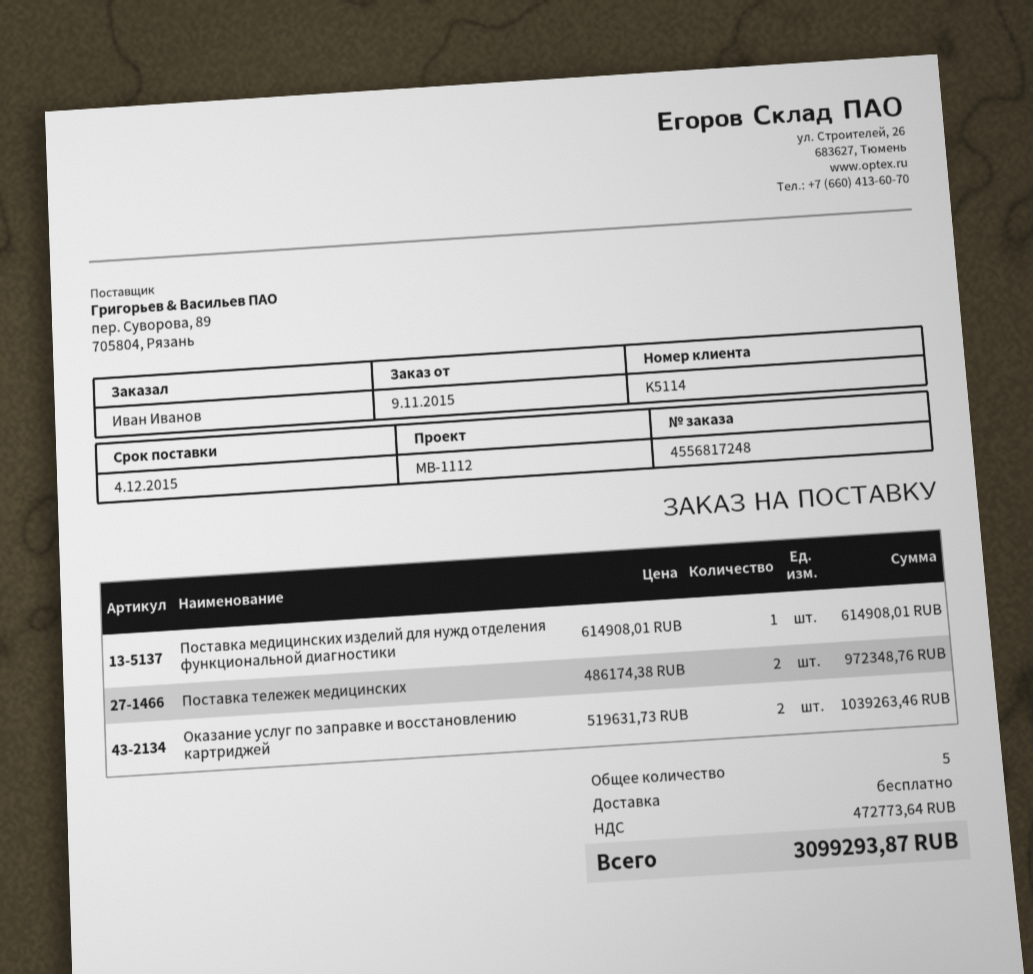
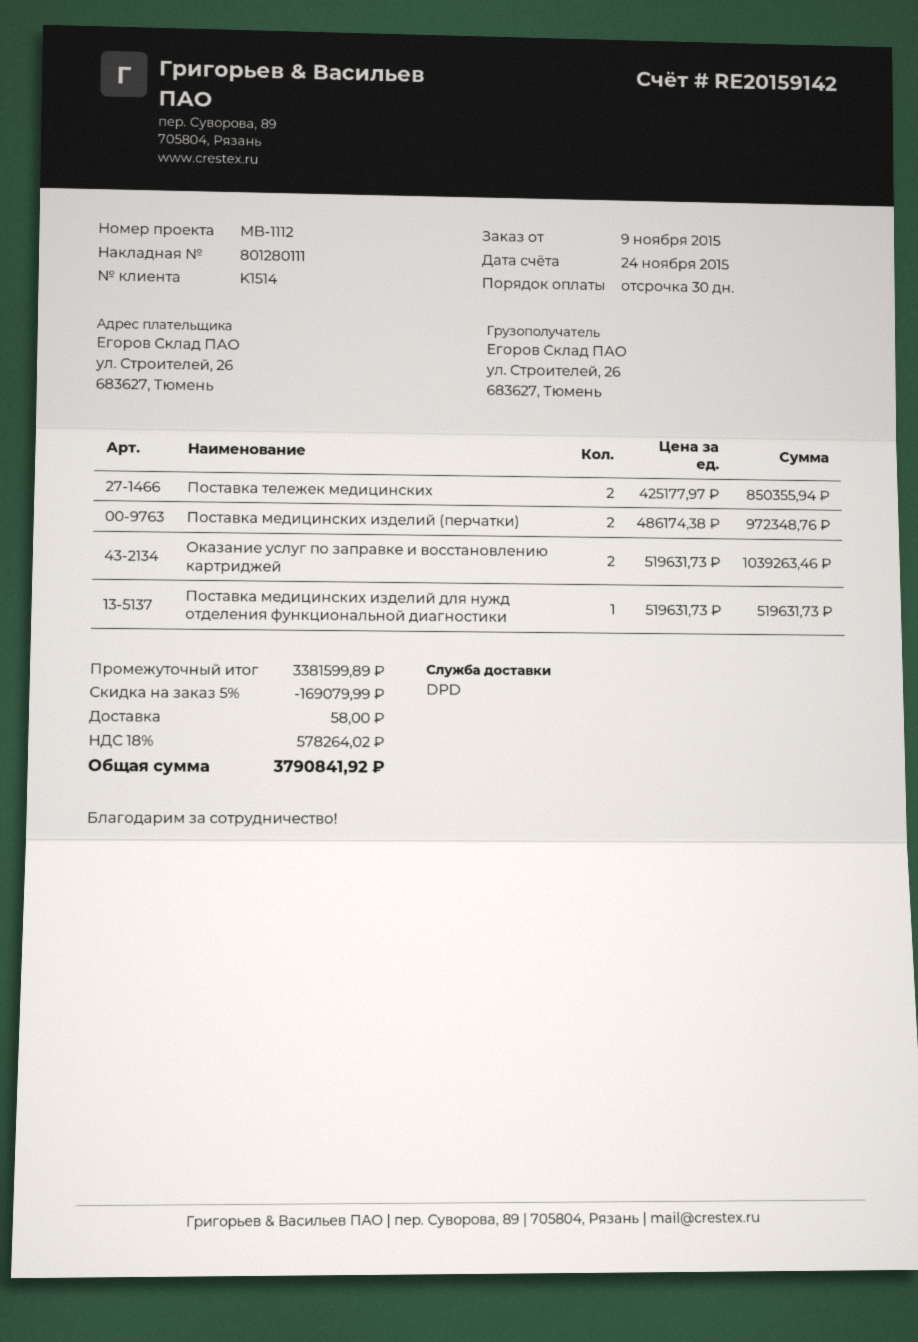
customer number: K5114 -> K1514
Поставка медицинских изделий для нужд отделения функциональной диагностики: 1 x 614908.01 = 614908.01 -> 1 x 519631.73 = 519631.73
Поставка тележек медицинских: 2 x 486174.38 = 972348.76 -> 2 x 425177.97 = 850355.94
Поставка медицинских изделий (перчатки): none -> 2 x 486174.38 = 972348.76
discount: none -> 5% = 169079.99
shipping: 0.00 -> 58.00
tax: 472773.64 -> 578264.02
total: 3099293.87 -> 3790841.92

